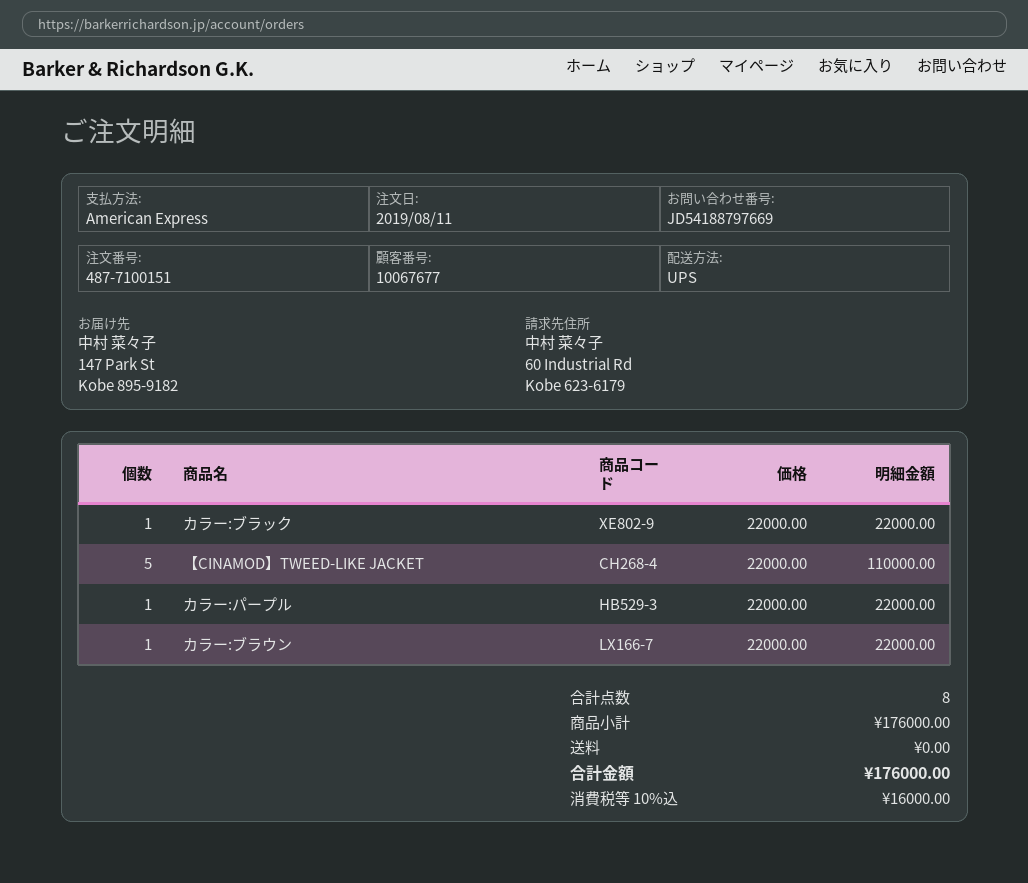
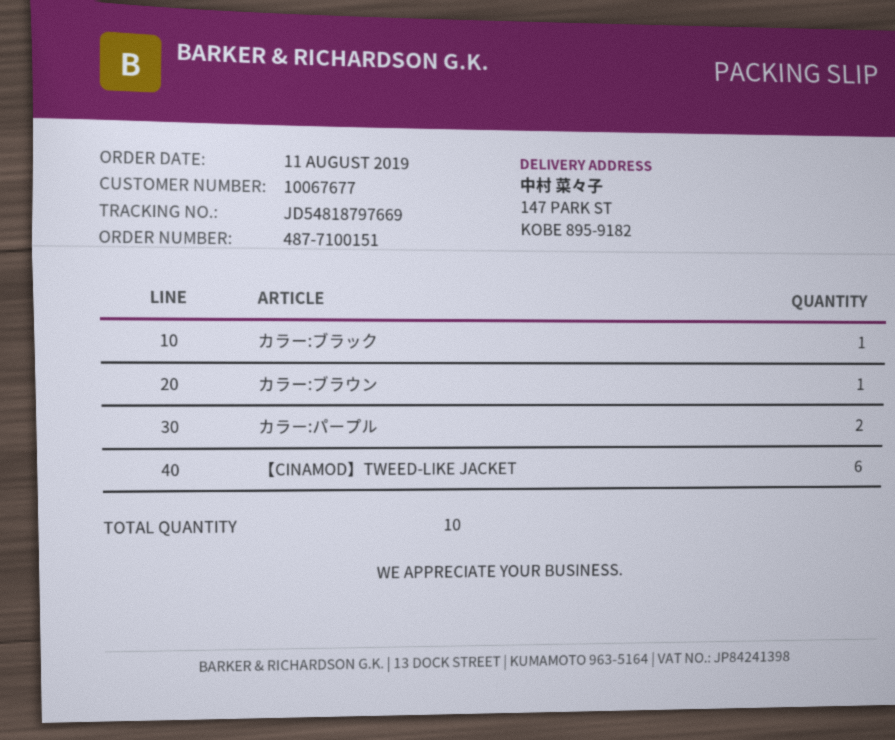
tracking number: JD54188797669 -> JD54818797669
【CINAMOD】TWEED-LIKE JACKET: 5 -> 6
カラー:パープル: 1 -> 2
total quantity: 8 -> 10

